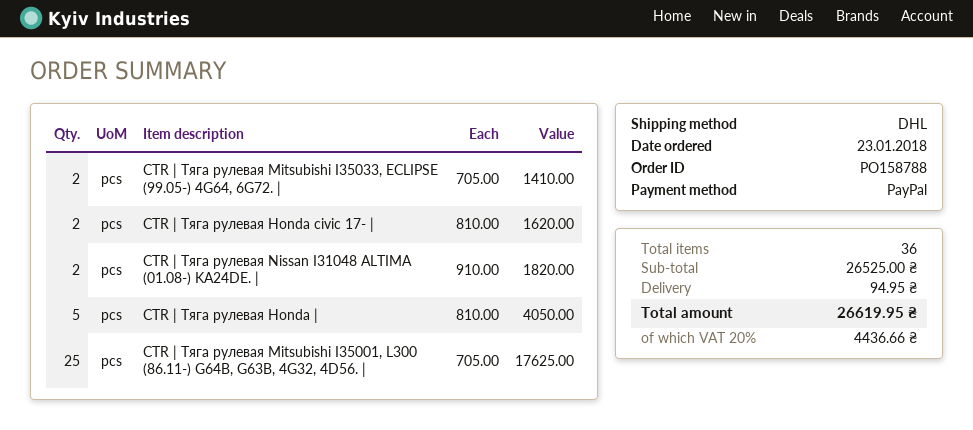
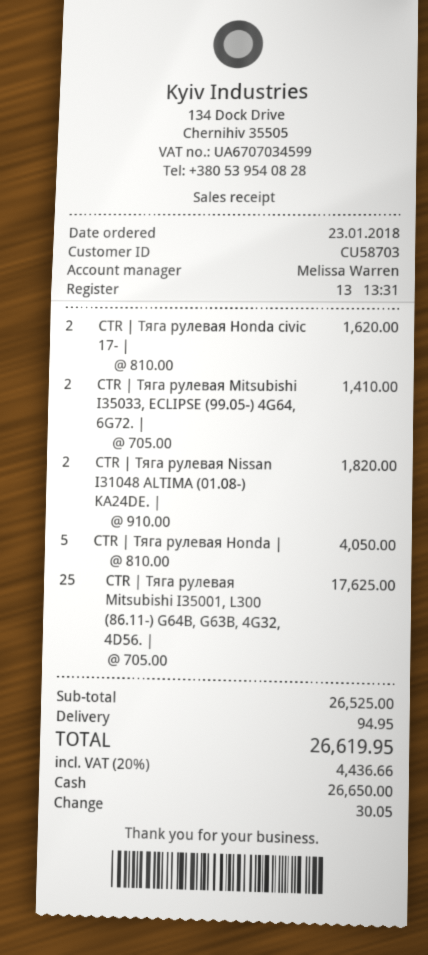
payment method: PayPal -> cash

